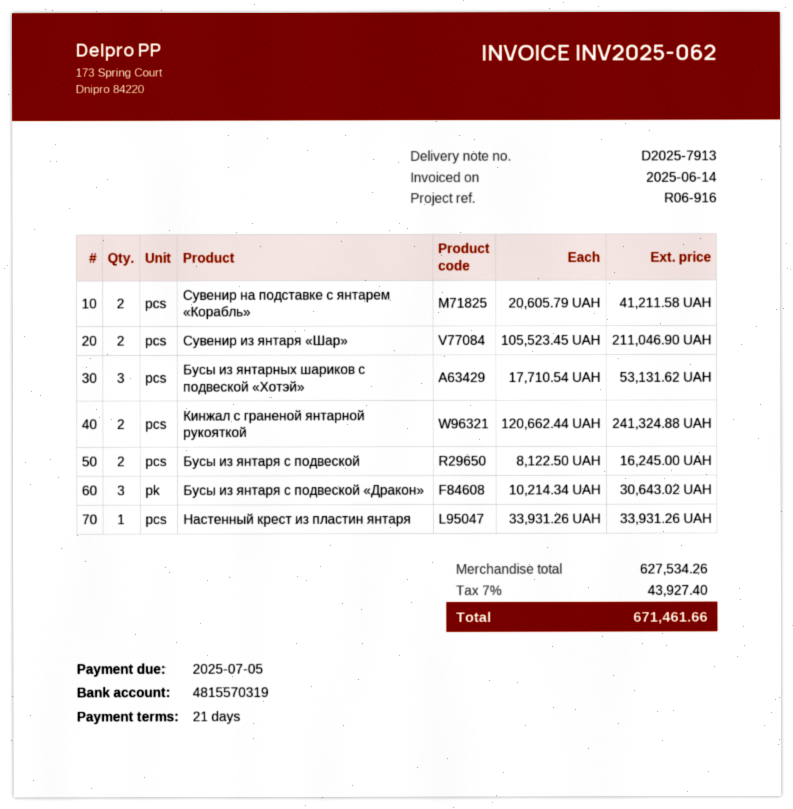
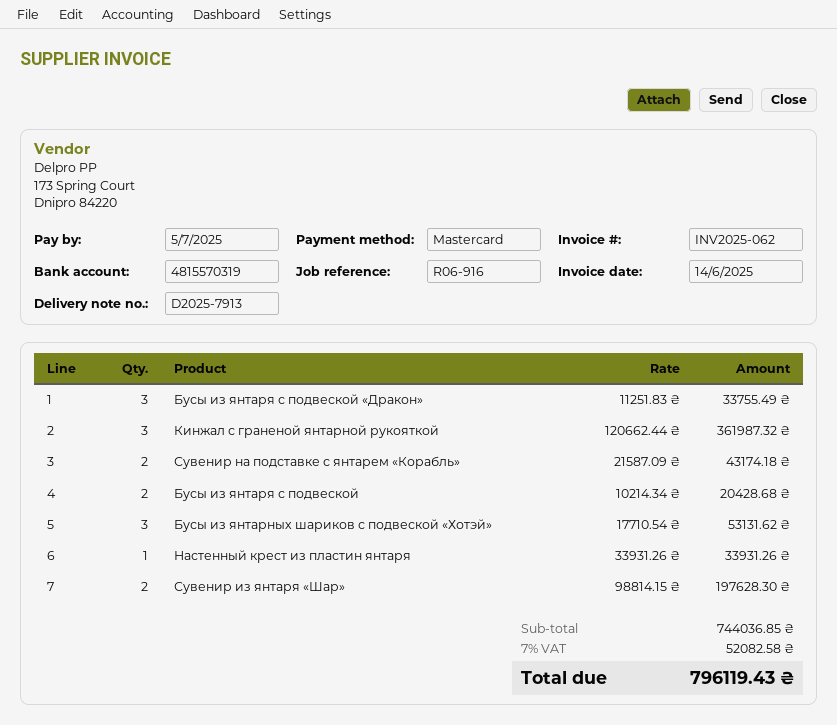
Сувенир на подставке с янтарем «Корабль»: 2 x 20605.79 = 41211.58 -> 2 x 21587.09 = 43174.18
Сувенир из янтаря «Шар»: 2 x 105523.45 = 211046.90 -> 2 x 98814.15 = 197628.30
Кинжал с граненой янтарной рукояткой: 2 x 120662.44 = 241324.88 -> 3 x 120662.44 = 361987.32
Бусы из янтаря с подвеской: 2 x 8122.50 = 16245.00 -> 2 x 10214.34 = 20428.68
Бусы из янтаря с подвеской «Дракон»: 3 x 10214.34 = 30643.02 -> 3 x 11251.83 = 33755.49
subtotal: 627534.26 -> 744036.85
tax: 7% = 43927.40 -> 7% = 52082.58
total: 671461.66 -> 796119.43

